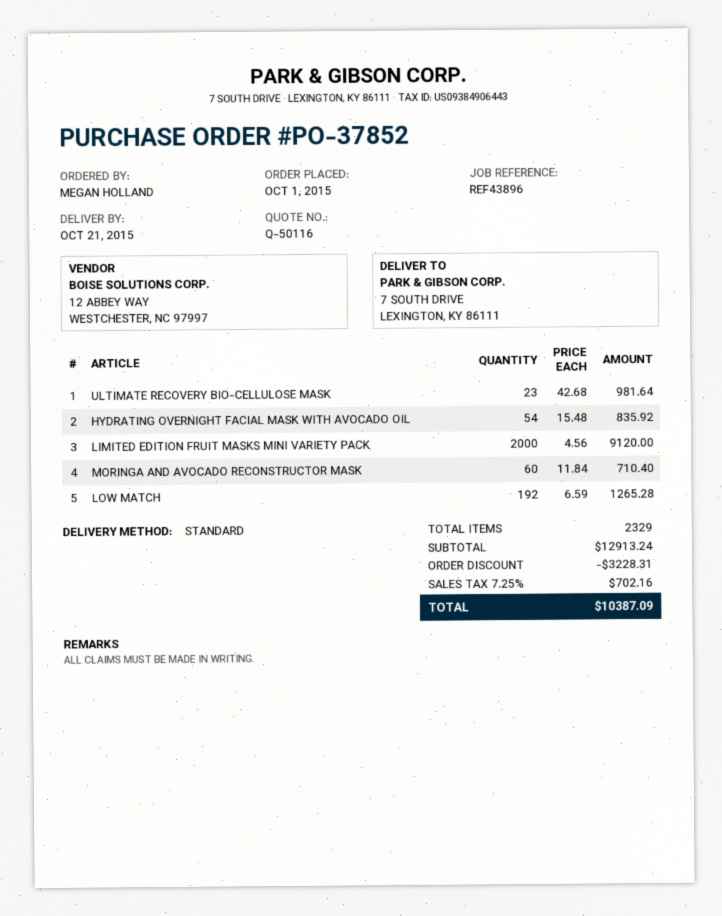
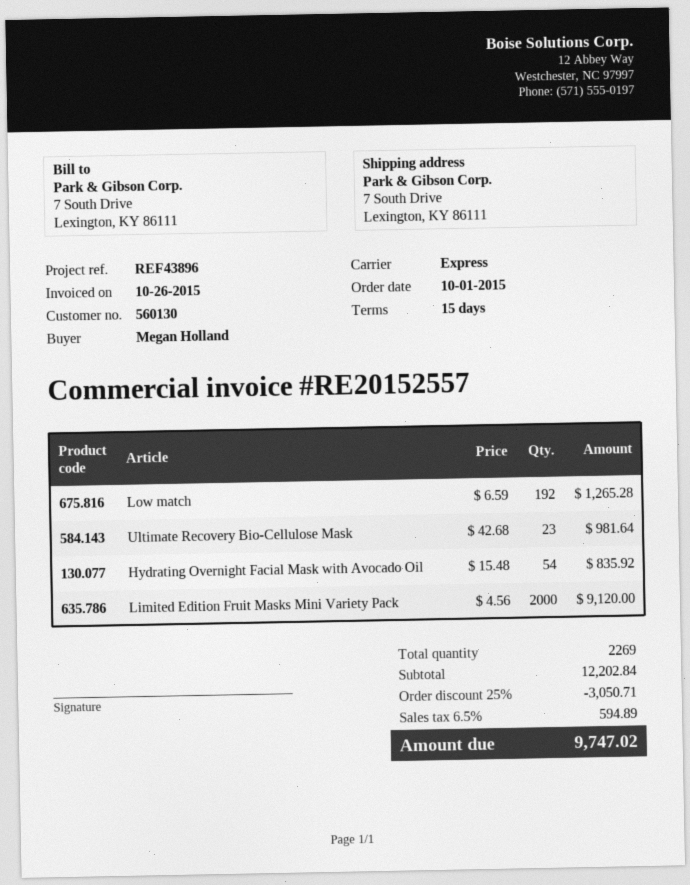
shipping method: standard -> express
MORINGA AND AVOCADO RECONSTRUCTOR MASK: 60 x 11.84 = 710.40 -> none
total quantity: 2329 -> 2269
subtotal: 12913.24 -> 12202.84
discount: 3228.31 -> 3050.71
tax: 7.25% = 702.16 -> 6.5% = 594.89
total: 10387.09 -> 9747.02

